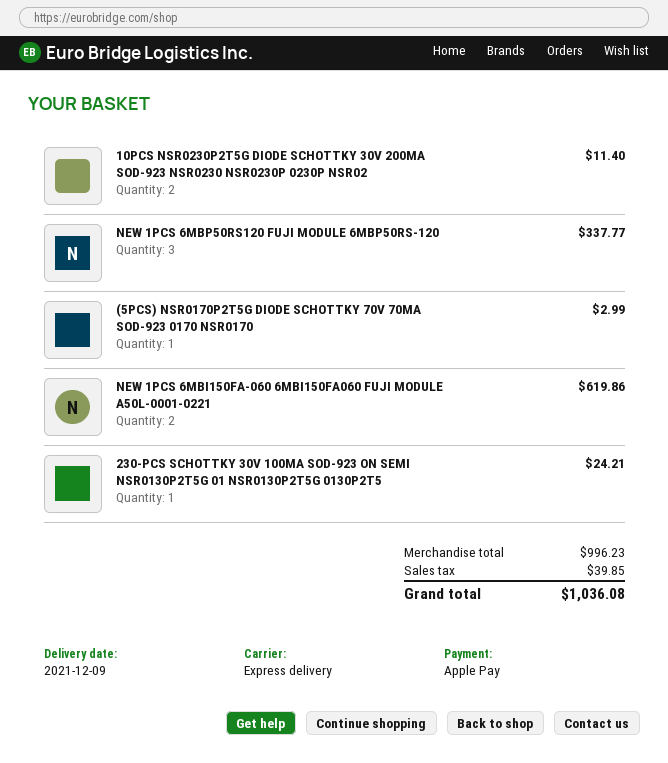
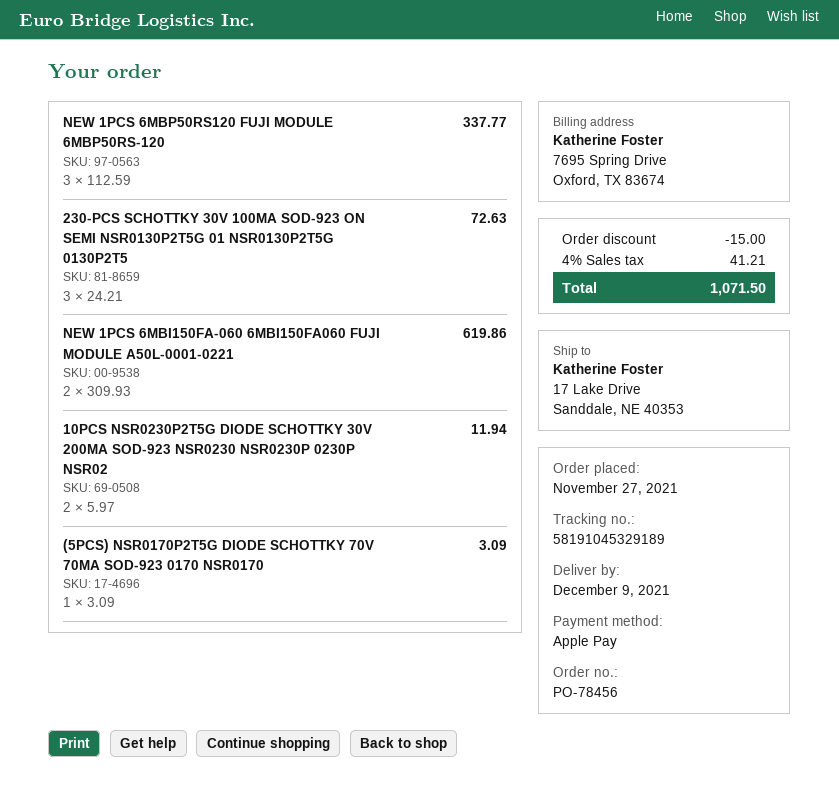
10PCS NSR0230P2T5G DIODE SCHOTTKY 30V 200MA SOD-923 NSR0230 NSR0230P 0230P NSR02: 2 for 11.40 -> 2 for 11.94
(5PCS) NSR0170P2T5G DIODE SCHOTTKY 70V 70MA SOD-923 0170 NSR0170: 1 for 2.99 -> 1 for 3.09
230-PCS SCHOTTKY 30V 100MA SOD-923 ON SEMI NSR0130P2T5G 01 NSR0130P2T5G 0130P2T5: 1 for 24.21 -> 3 for 72.63
discount: none -> 15.00
tax: 39.85 -> 41.21
total: 1036.08 -> 1071.50

